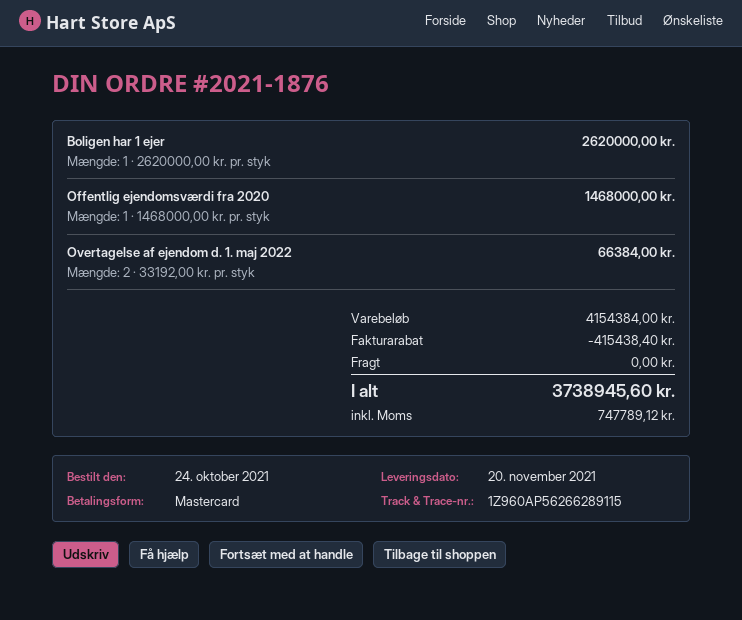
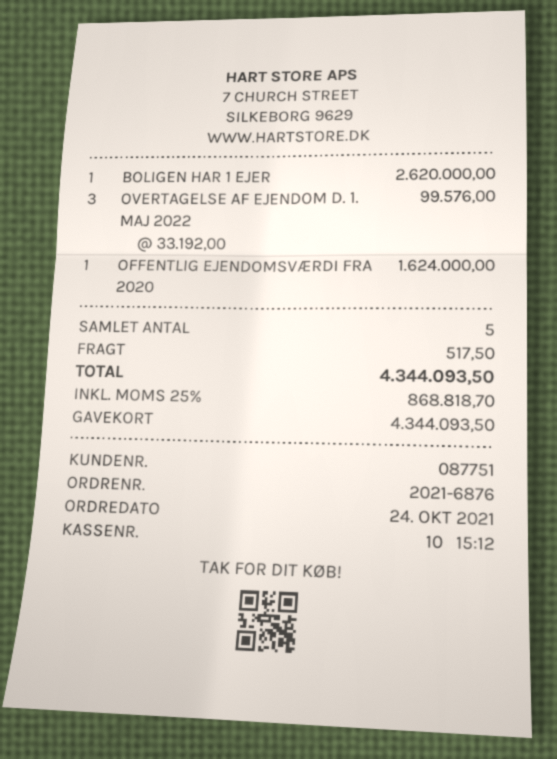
order number: 2021-1876 -> 2021-6876
payment method: Mastercard -> gift card
Offentlig ejendomsværdi fra 2020: 1 x 1468000.00 = 1468000.00 -> 1 x 1624000.00 = 1624000.00
Overtagelse af ejendom d. 1. maj 2022: 2 x 33192.00 = 66384.00 -> 3 x 33192.00 = 99576.00
discount: 415438.40 -> none
shipping: 0.00 -> 517.50
tax: 747789.12 -> 868818.70
total: 3738945.60 -> 4344093.50

